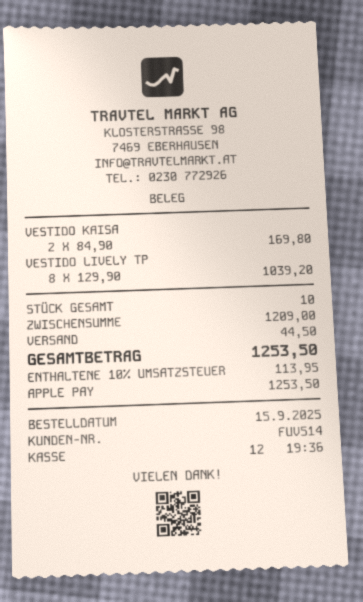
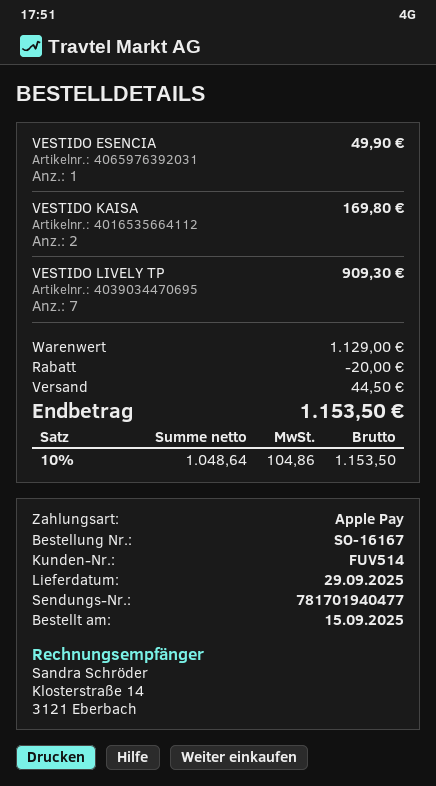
VESTIDO LIVELY TP: 8 for 1039.20 -> 7 for 909.30
VESTIDO ESENCIA: none -> 1 for 49.90
subtotal: 1209.00 -> 1129.00
discount: none -> 20.00
tax: 10% = 113.95 -> 10% = 104.86
total: 1253.50 -> 1153.50

